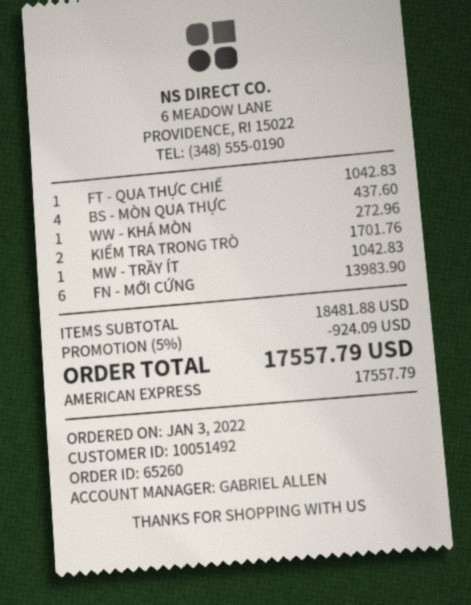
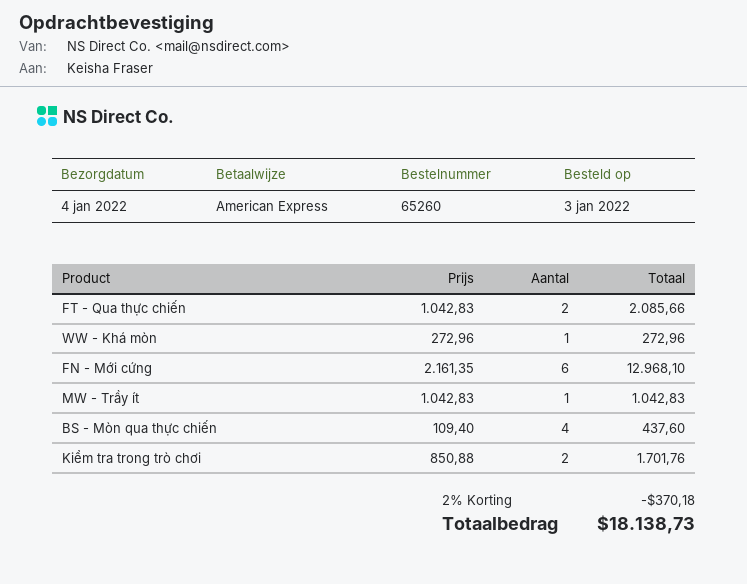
FT - QUA THỰC CHIẾ: 1 for 1042.83 -> 2 for 2085.66
FN - MỚI CỨNG: 6 for 13983.90 -> 6 for 12968.10
discount: 5% = 924.09 -> 2% = 370.18
total: 17557.79 -> 18138.73

